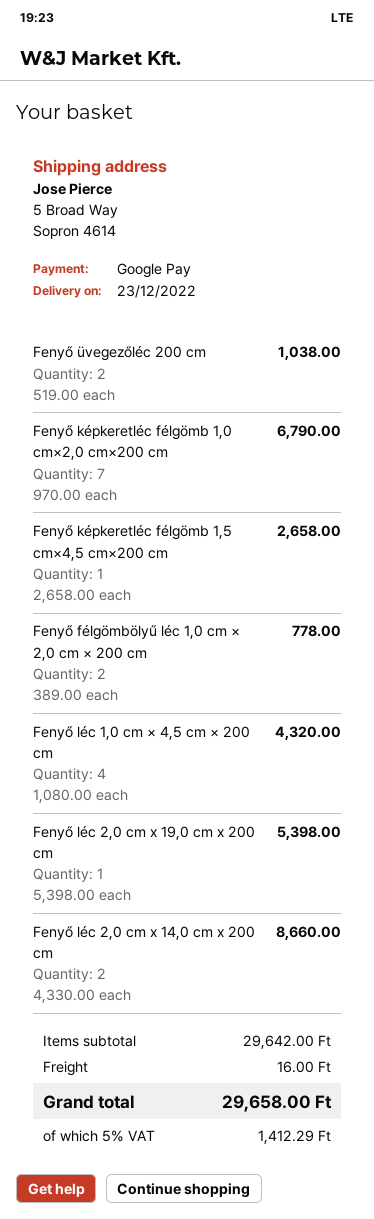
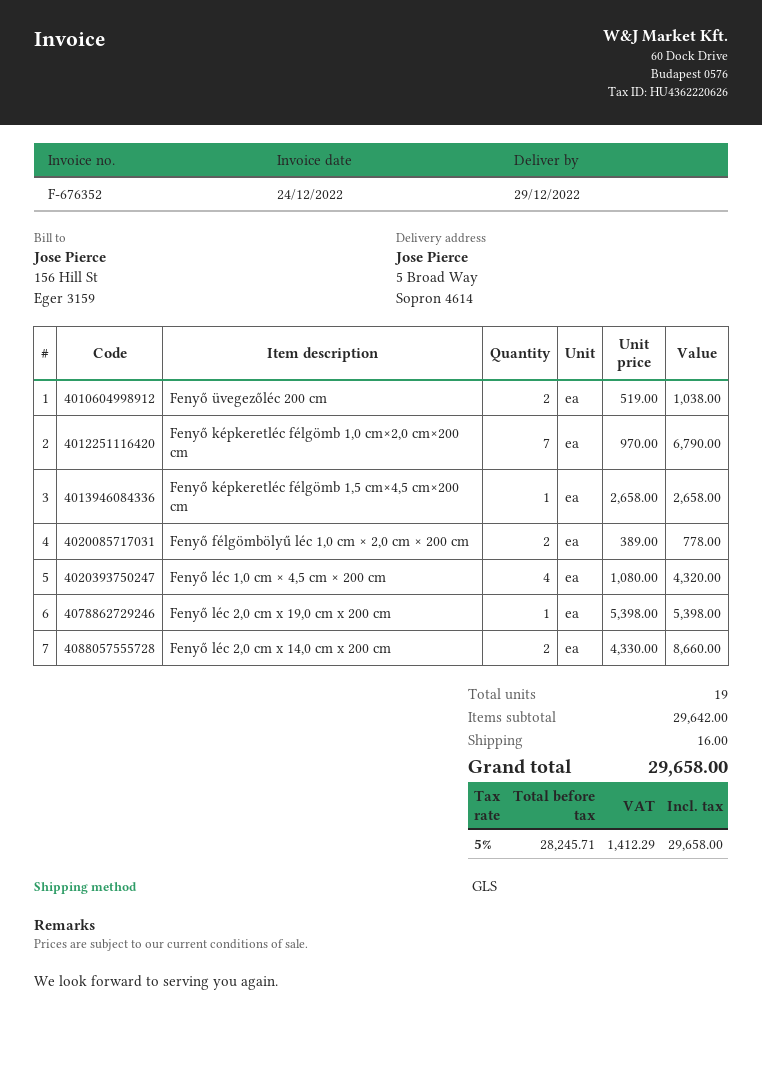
delivery date: 2022-12-23 -> 2022-12-29

